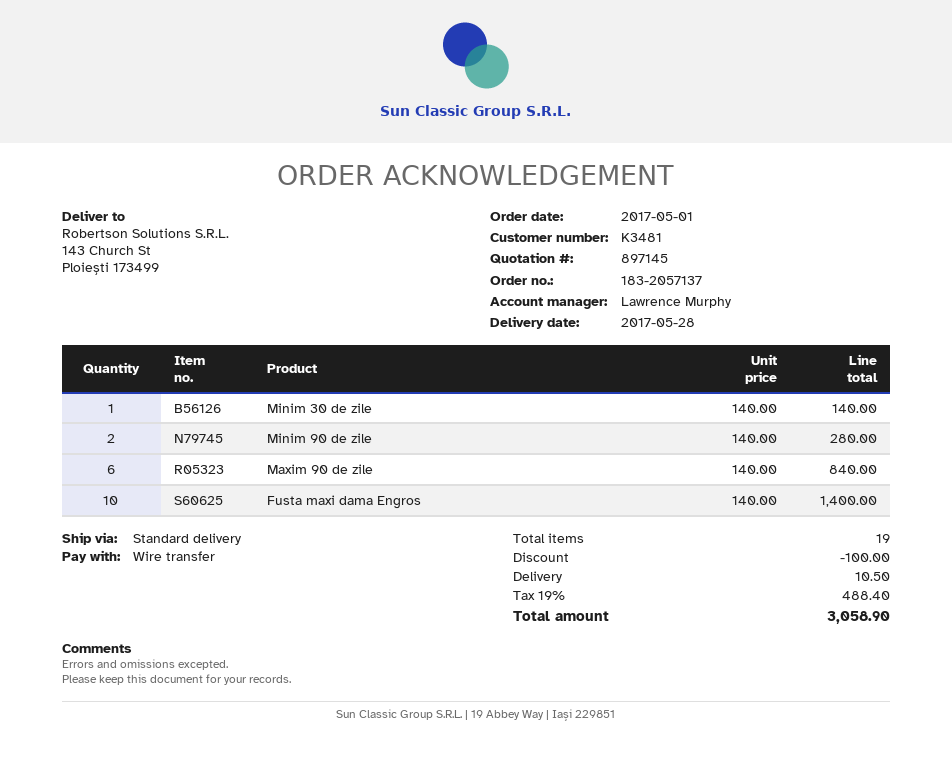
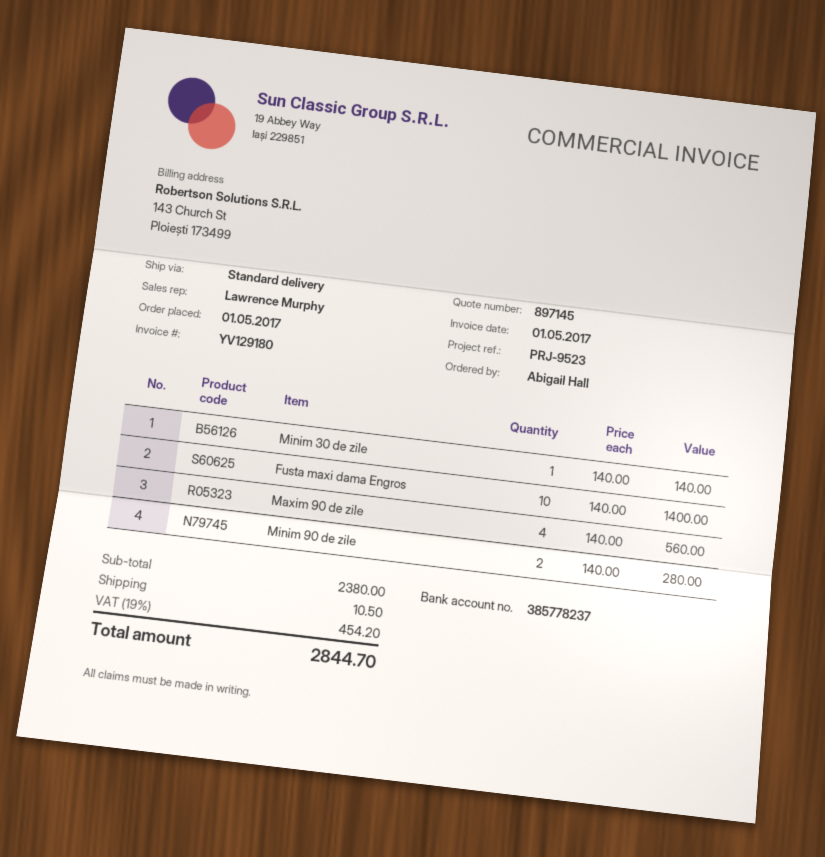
Maxim 90 de zile: 6 x 140.00 = 840.00 -> 4 x 140.00 = 560.00
discount: 100.00 -> none
tax: 19% = 488.40 -> 19% = 454.20
total: 3058.90 -> 2844.70

